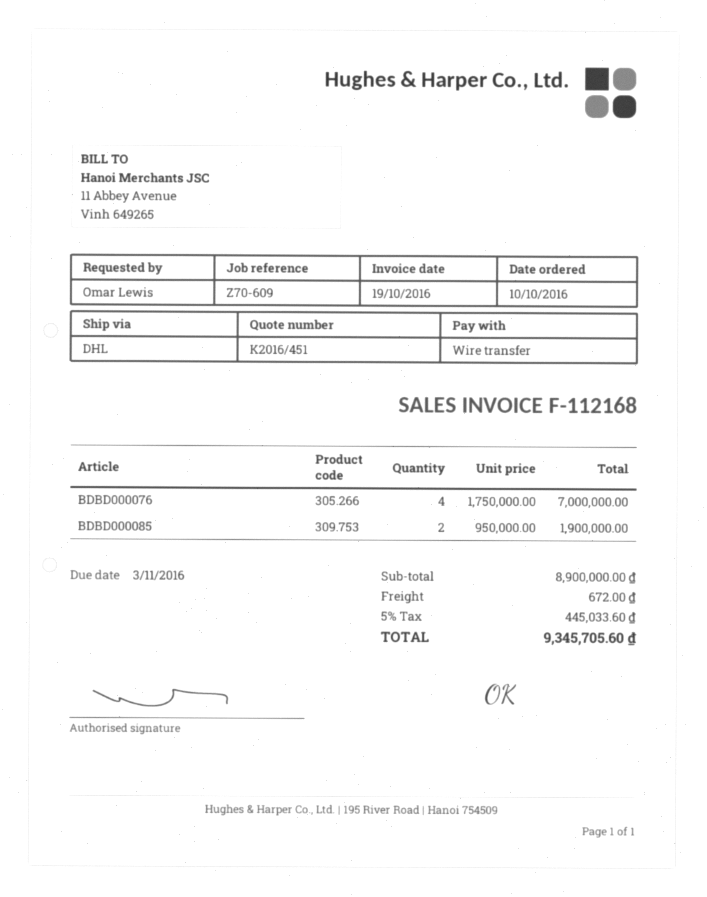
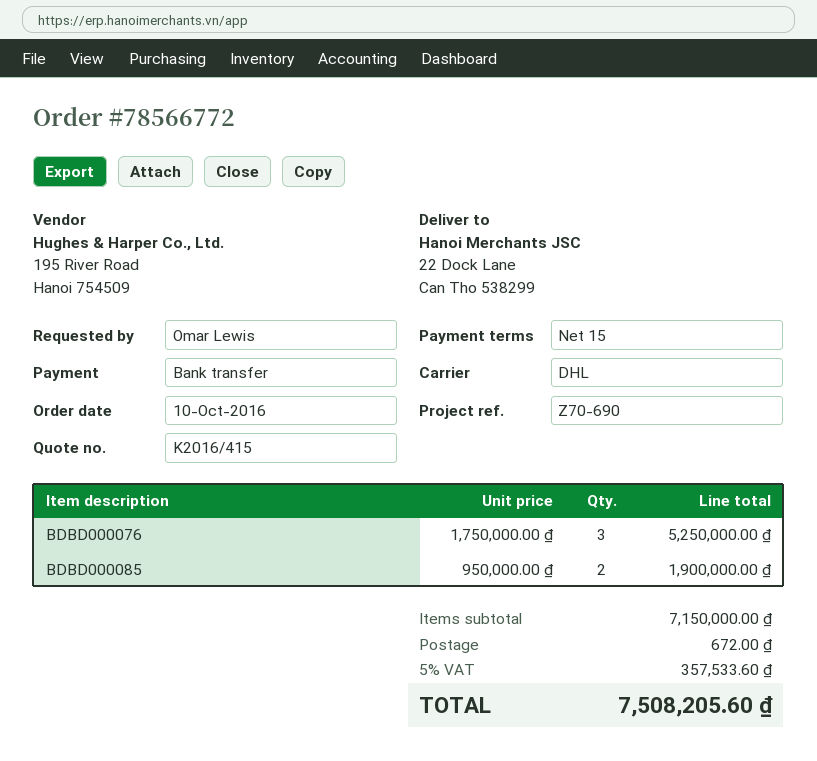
quote number: K2016/451 -> K2016/415
reference: Z70-609 -> Z70-690
BDBD000076: 4 x 1750000.00 = 7000000.00 -> 3 x 1750000.00 = 5250000.00
subtotal: 8900000.00 -> 7150000.00
tax: 5% = 445033.60 -> 5% = 357533.60
total: 9345705.60 -> 7508205.60

